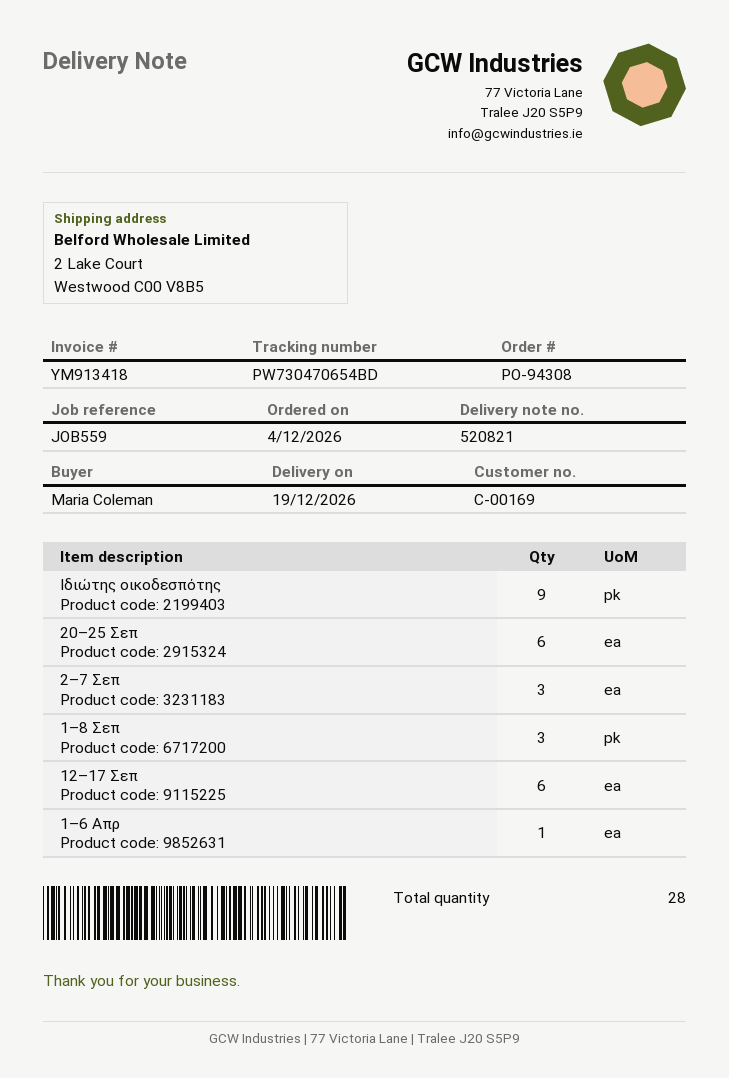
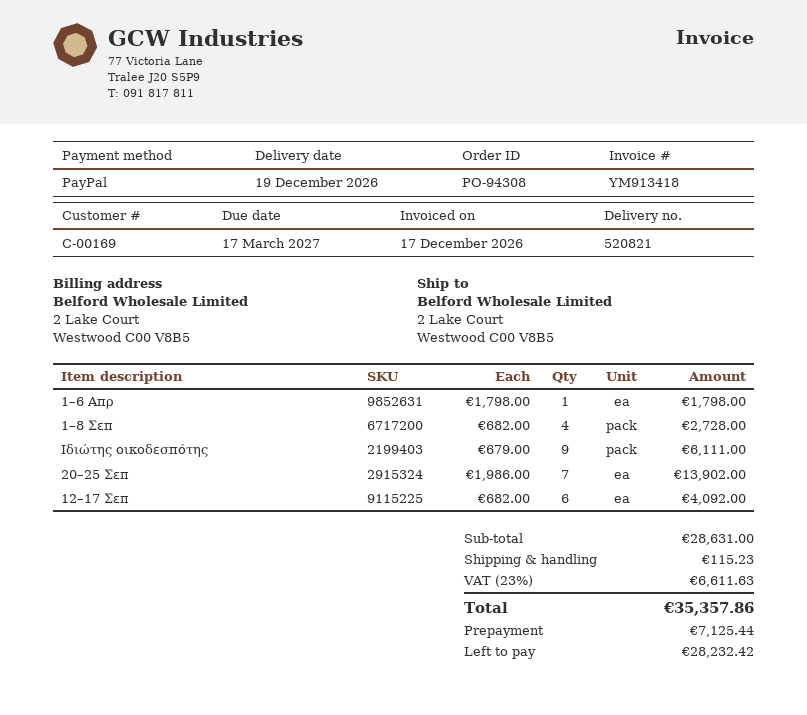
20–25 Σεπ: 6 -> 7
2–7 Σεπ: 3 -> none
1–8 Σεπ: 3 -> 4

